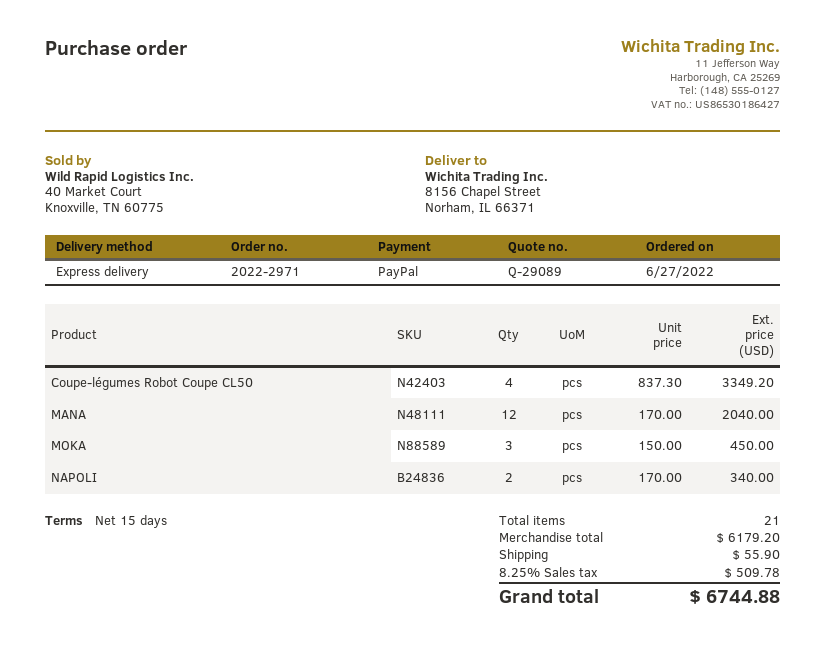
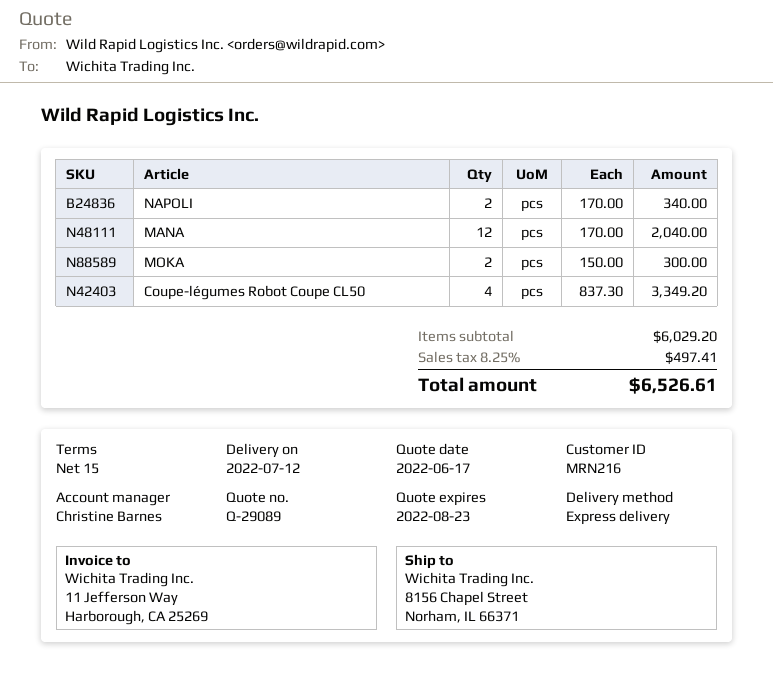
MOKA: 3 x 150.00 = 450.00 -> 2 x 150.00 = 300.00
subtotal: 6179.20 -> 6029.20
shipping: 55.90 -> none
tax: 8.25% = 509.78 -> 8.25% = 497.41
total: 6744.88 -> 6526.61

